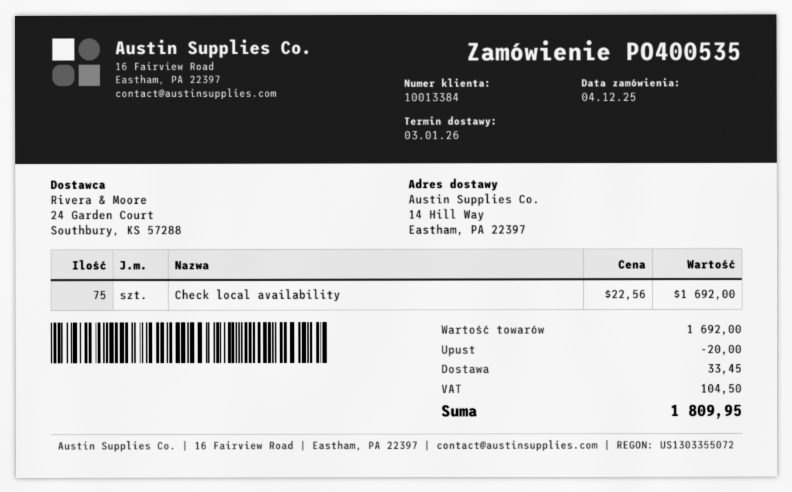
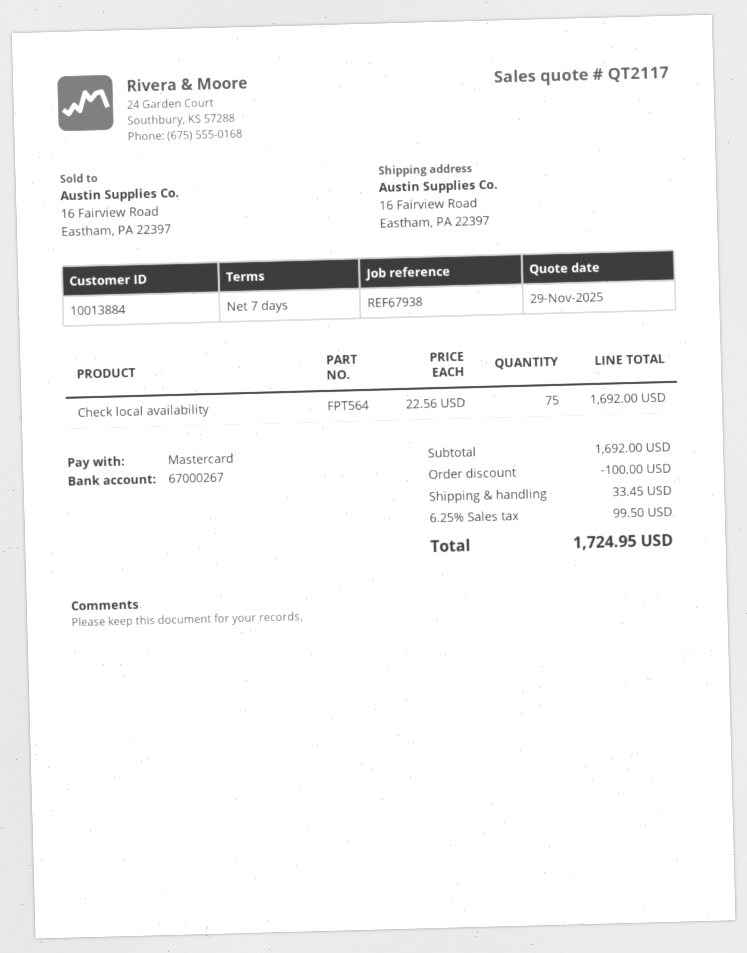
customer number: 10013384 -> 10013884
ship to: 14 Hill Way, Eastham, PA 22397 -> 16 Fairview Road, Eastham, PA 22397
discount: 20.00 -> 100.00
tax: 104.50 -> 99.50
total: 1809.95 -> 1724.95

